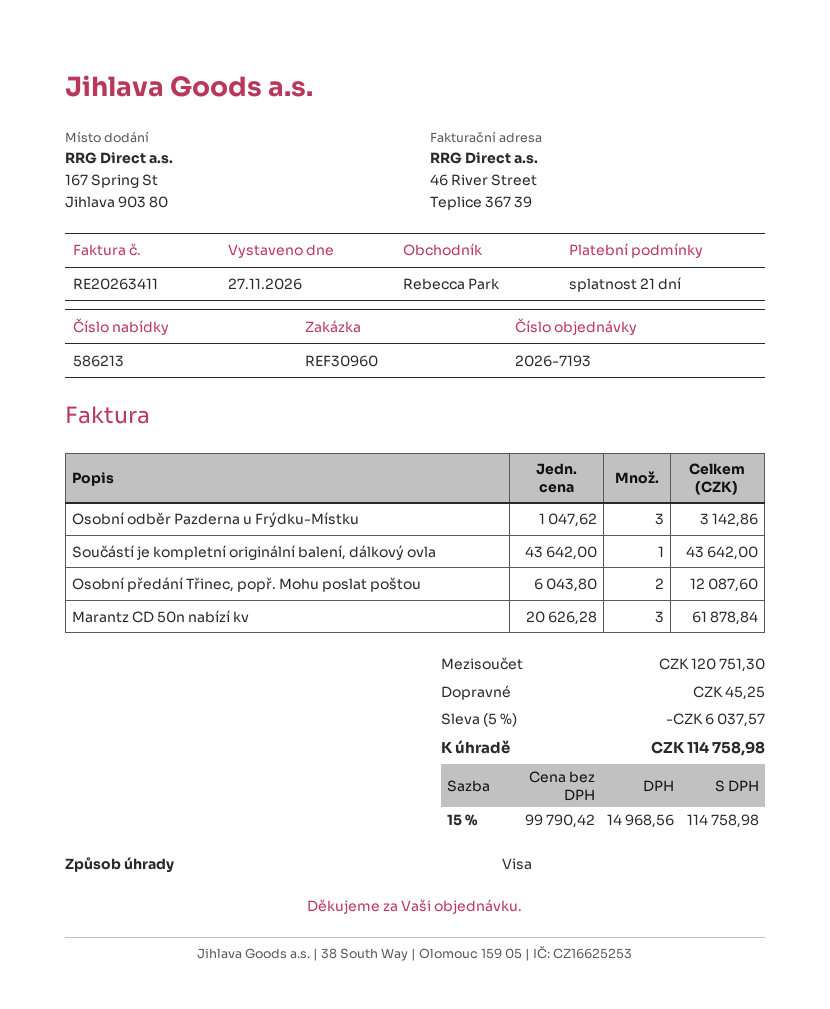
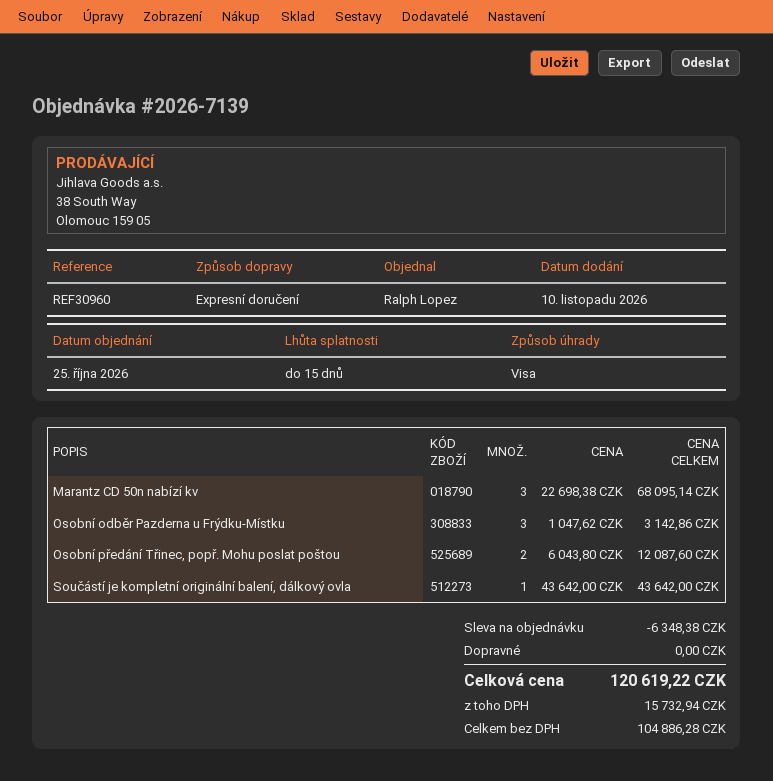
order number: 2026-7193 -> 2026-7139
payment terms: 21 days -> 15 days
Marantz CD 50n nabízí kv: 3 x 20626.28 = 61878.84 -> 3 x 22698.38 = 68095.14
discount: 6037.57 -> 6348.38
shipping: 45.25 -> 0.00
net: 99790.42 -> 104886.28
tax: 14968.56 -> 15732.94
total: 114758.98 -> 120619.22

